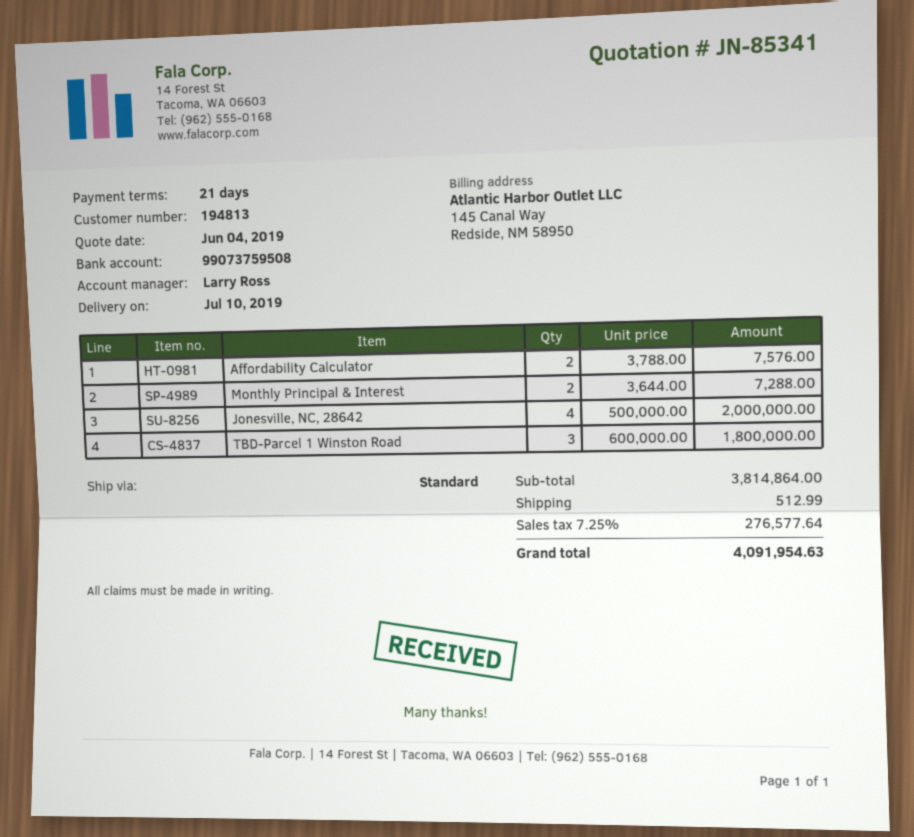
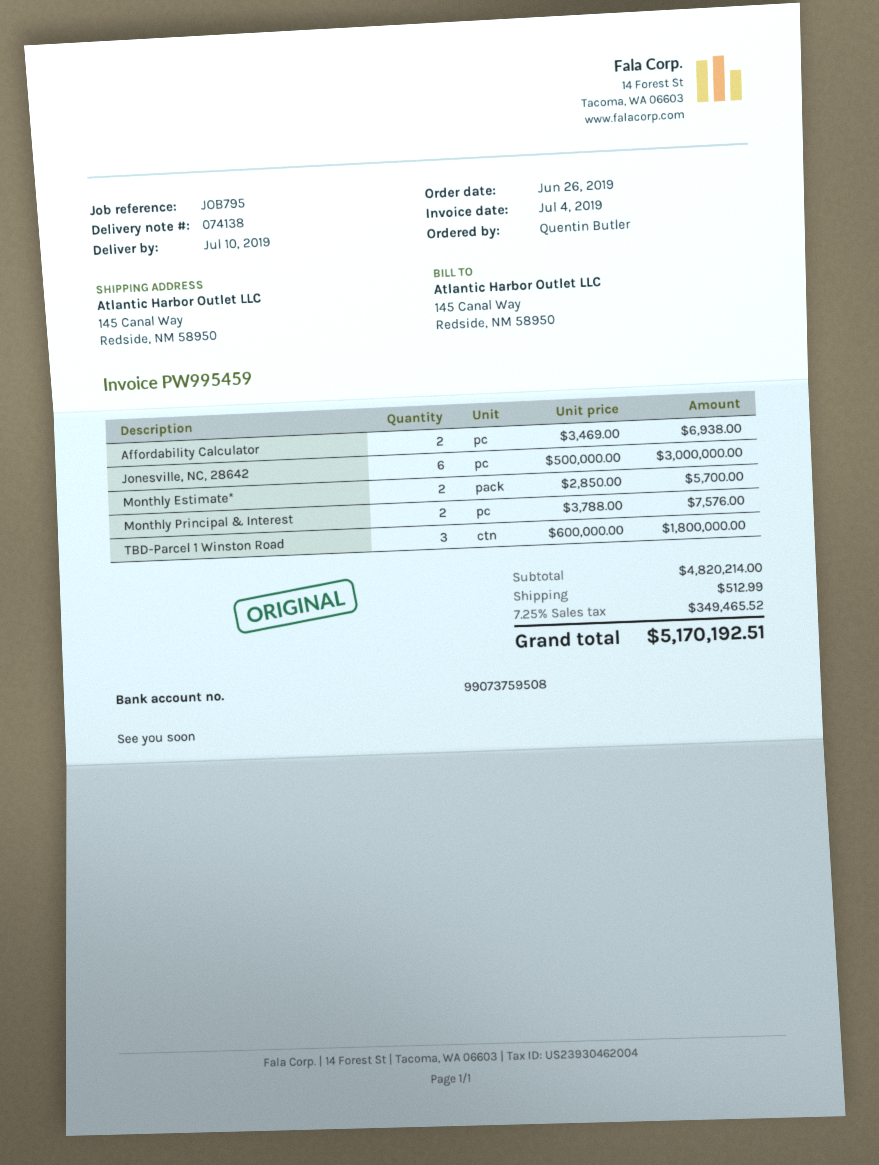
Affordability Calculator: 2 x 3788.00 = 7576.00 -> 2 x 3469.00 = 6938.00
Monthly Principal & Interest: 2 x 3644.00 = 7288.00 -> 2 x 3788.00 = 7576.00
Jonesville, NC, 28642: 4 x 500000.00 = 2000000.00 -> 6 x 500000.00 = 3000000.00
Monthly Estimate*: none -> 2 x 2850.00 = 5700.00
subtotal: 3814864.00 -> 4820214.00
tax: 7.25% = 276577.64 -> 7.25% = 349465.52
total: 4091954.63 -> 5170192.51

